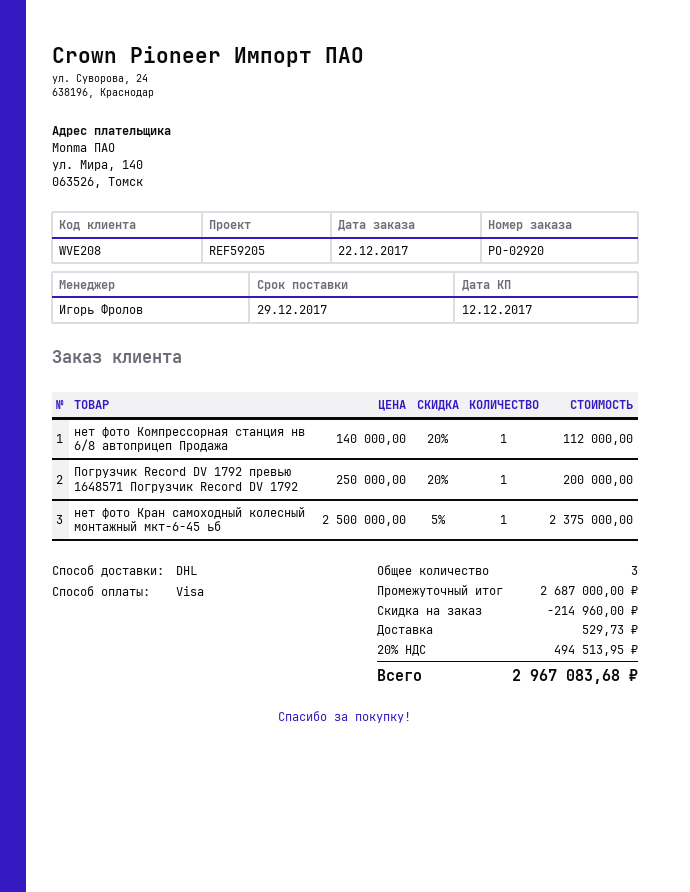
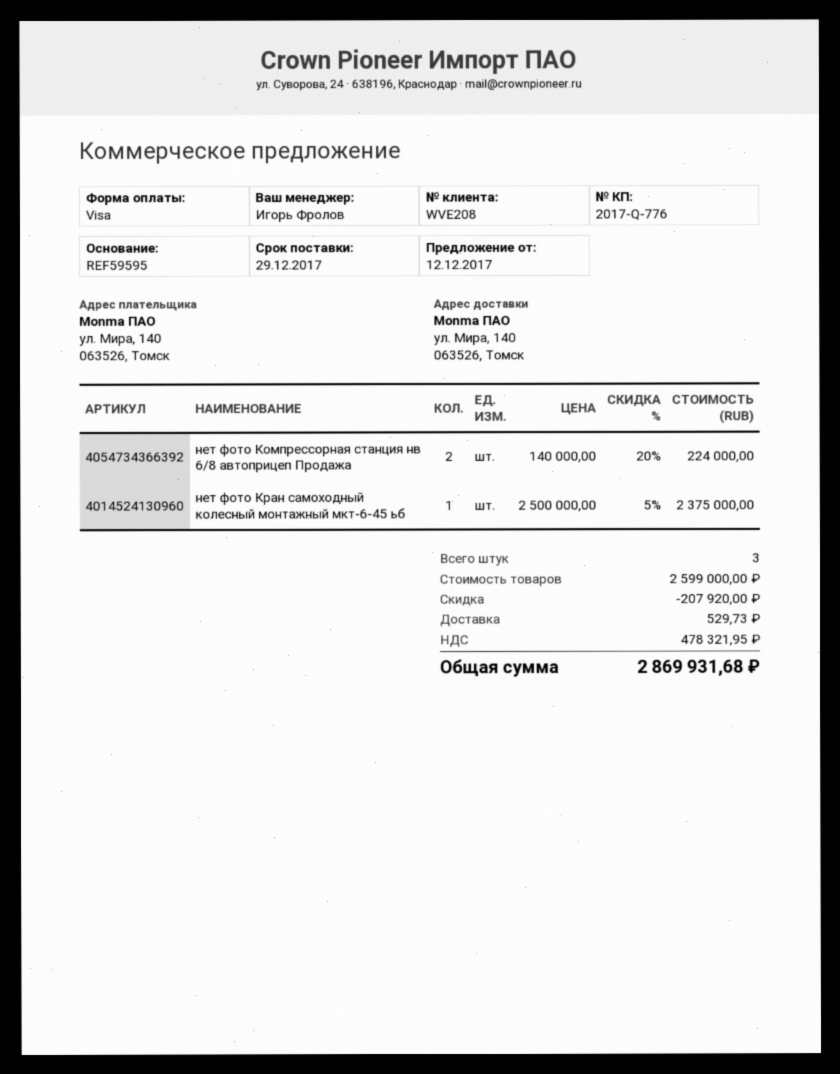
reference: REF59205 -> REF59595
нет фото Компрессорная станция нв 6/8 автоприцеп Продажа: 1 x 140000.00 - 20% = 112000.00 -> 2 x 140000.00 - 20% = 224000.00
Погрузчик Record DV 1792 превью 1648571 Погрузчик Record DV 1792: 1 x 250000.00 - 20% = 200000.00 -> none
subtotal: 2687000.00 -> 2599000.00
discount: 214960.00 -> 207920.00
tax: 494513.95 -> 478321.95
total: 2967083.68 -> 2869931.68

